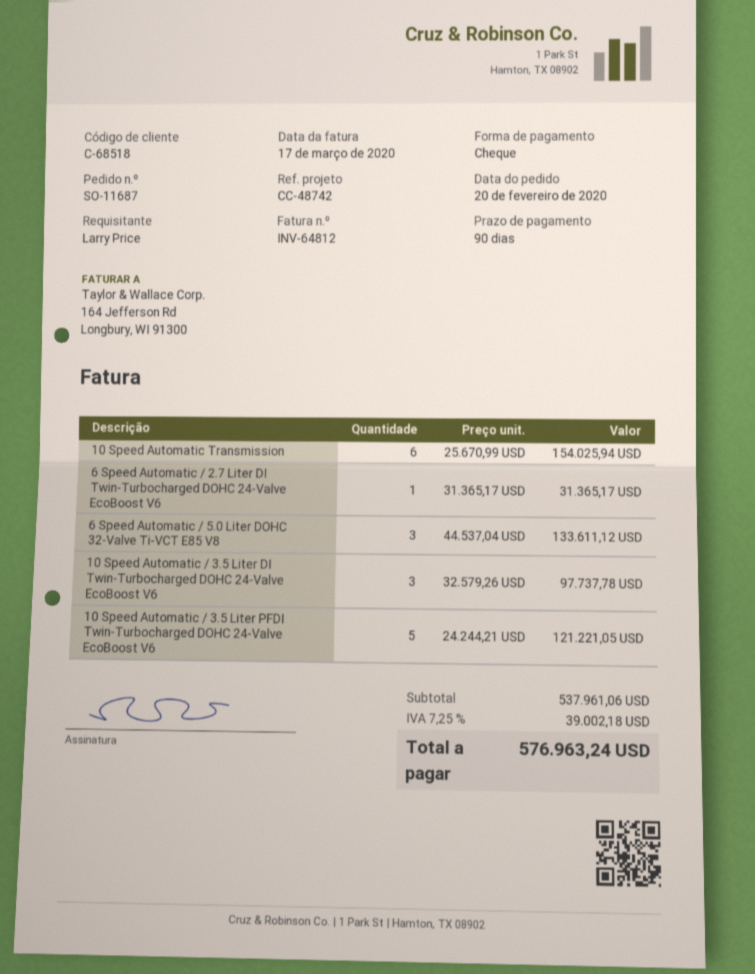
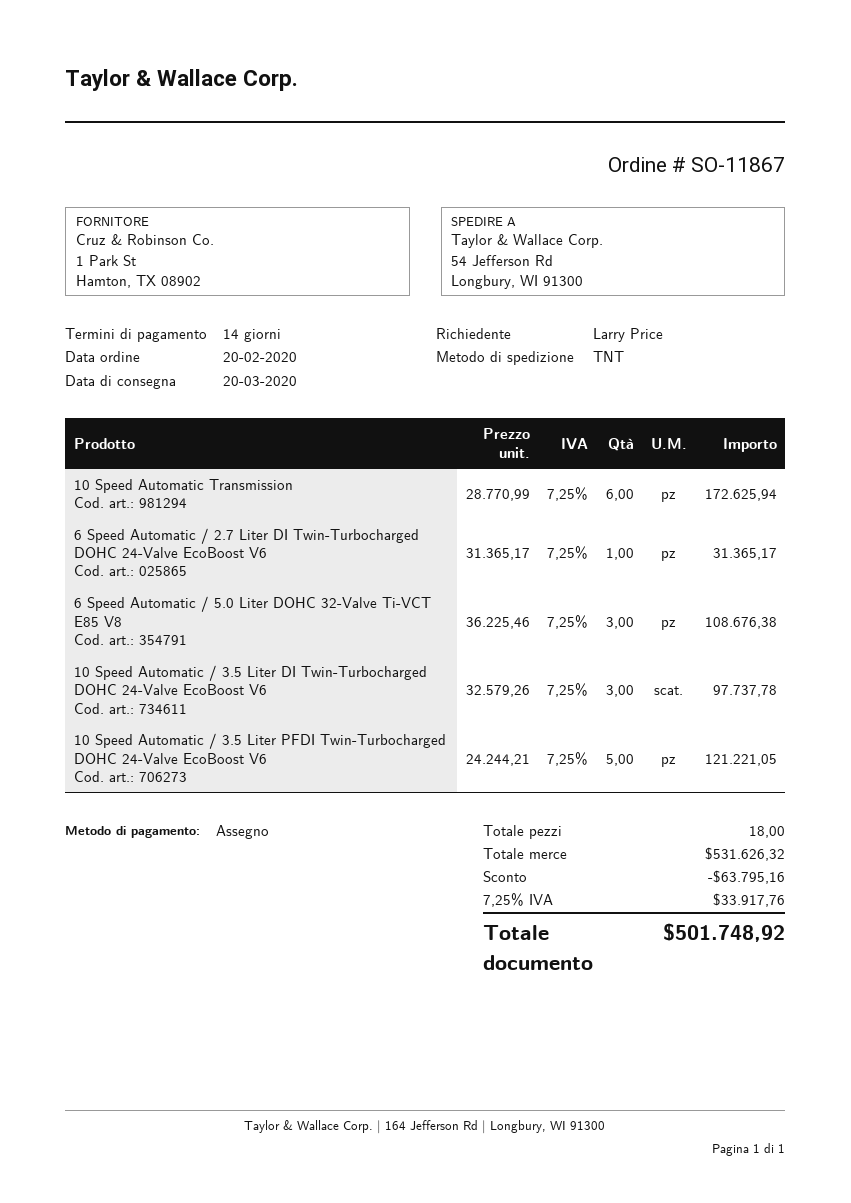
order number: SO-11687 -> SO-11867
payment terms: 90 days -> 14 days
10 Speed Automatic Transmission: 6 x 25670.99 = 154025.94 -> 6 x 28770.99 = 172625.94
6 Speed Automatic / 5.0 Liter DOHC 32-Valve Ti-VCT E85 V8: 3 x 44537.04 = 133611.12 -> 3 x 36225.46 = 108676.38
subtotal: 537961.06 -> 531626.32
discount: none -> 63795.16
tax: 7.25% = 39002.18 -> 7.25% = 33917.76
total: 576963.24 -> 501748.92

